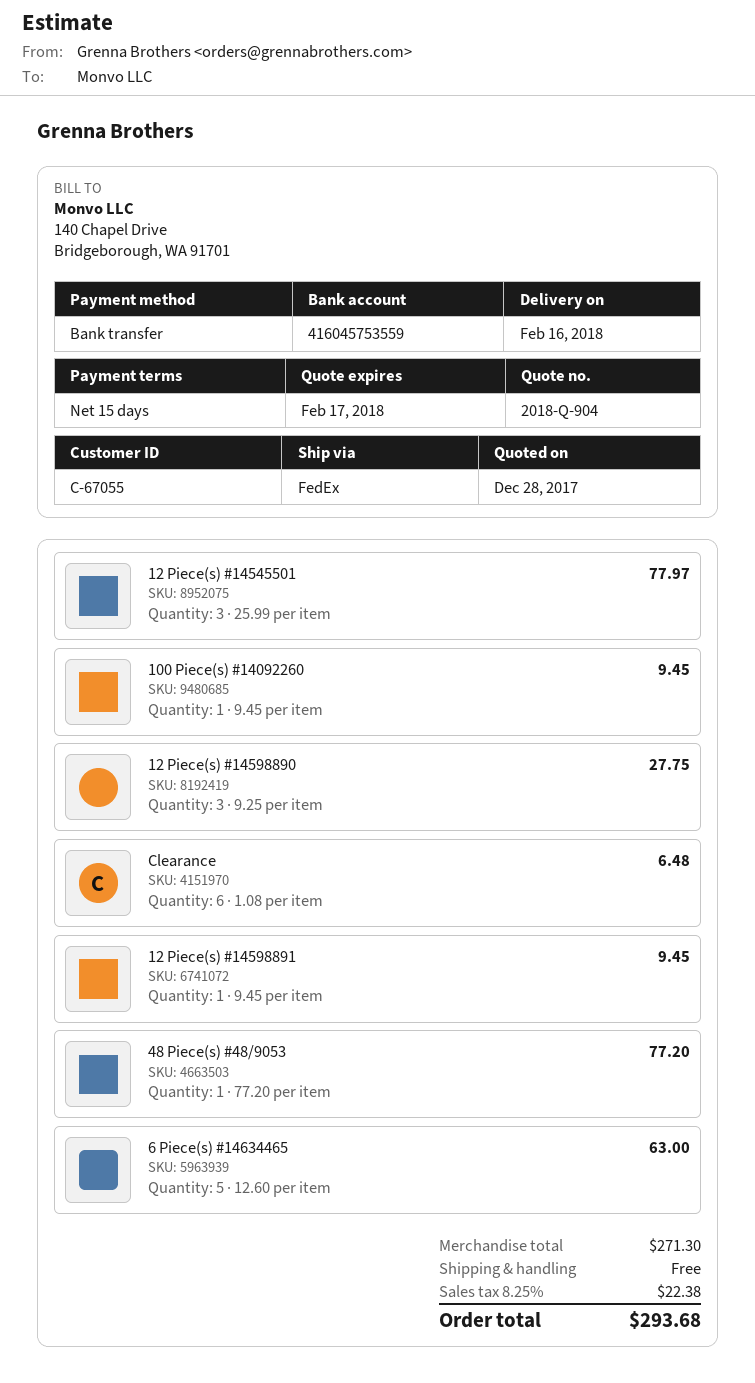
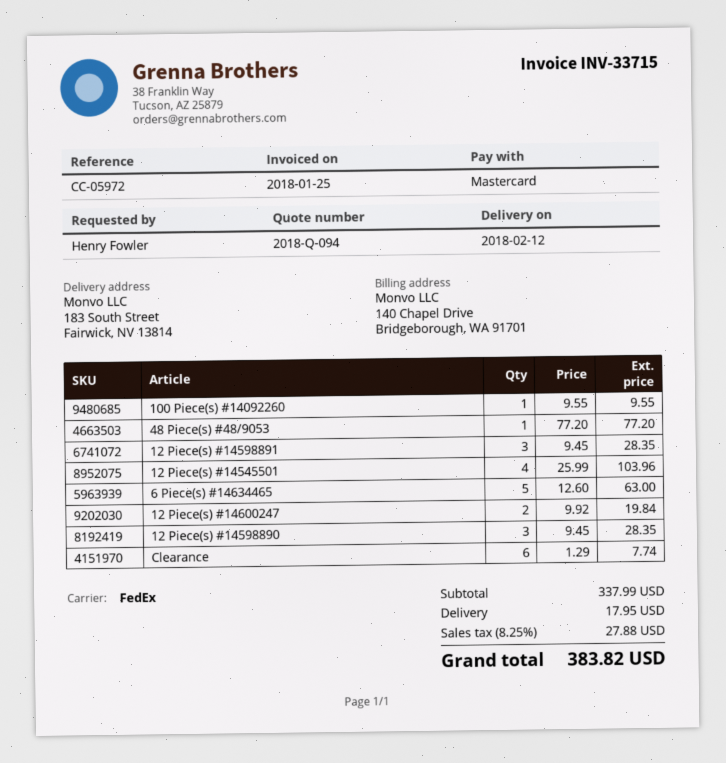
quote number: 2018-Q-904 -> 2018-Q-094
delivery date: 2018-02-16 -> 2018-02-12
payment method: bank transfer -> Mastercard
12 Piece(s) #14545501: 3 x 25.99 = 77.97 -> 4 x 25.99 = 103.96
100 Piece(s) #14092260: 1 x 9.45 = 9.45 -> 1 x 9.55 = 9.55
12 Piece(s) #14598890: 3 x 9.25 = 27.75 -> 3 x 9.45 = 28.35
Clearance: 6 x 1.08 = 6.48 -> 6 x 1.29 = 7.74
12 Piece(s) #14598891: 1 x 9.45 = 9.45 -> 3 x 9.45 = 28.35
12 Piece(s) #14600247: none -> 2 x 9.92 = 19.84
subtotal: 271.30 -> 337.99
shipping: 0.00 -> 17.95
tax: 8.25% = 22.38 -> 8.25% = 27.88
total: 293.68 -> 383.82

